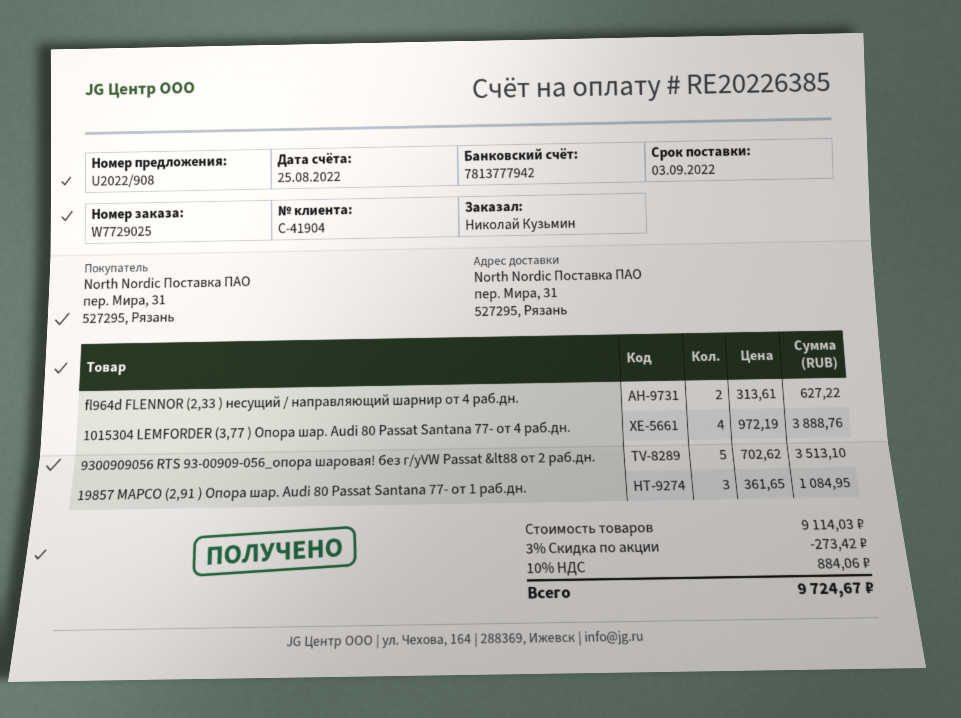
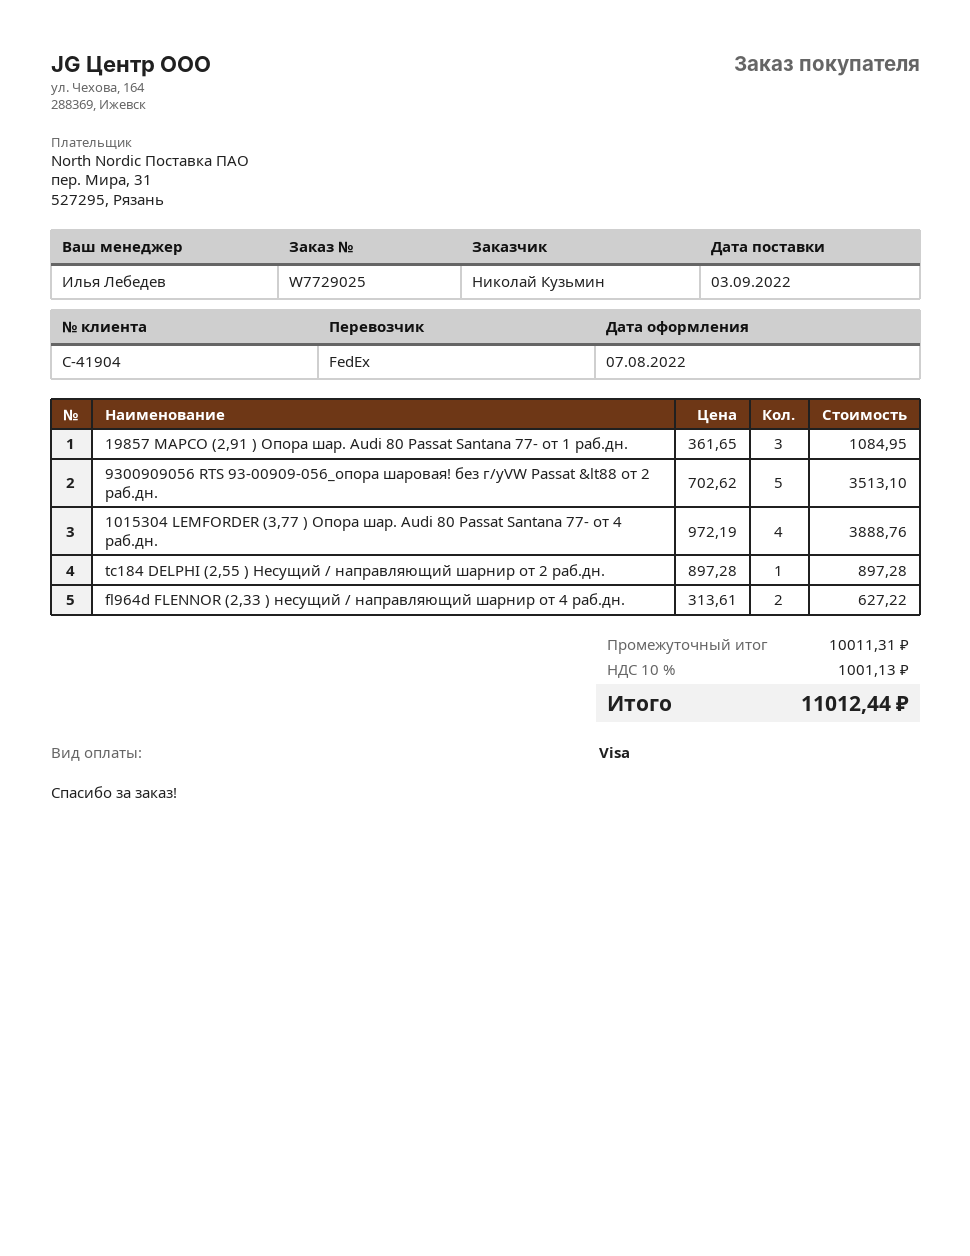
tc184 DELPHI (2,55 ) Несущий / направляющий шарнир от 2 раб.дн.: none -> 1 x 897.28 = 897.28
subtotal: 9114.03 -> 10011.31
discount: 3% = 273.42 -> none
tax: 10% = 884.06 -> 10% = 1001.13
total: 9724.67 -> 11012.44

